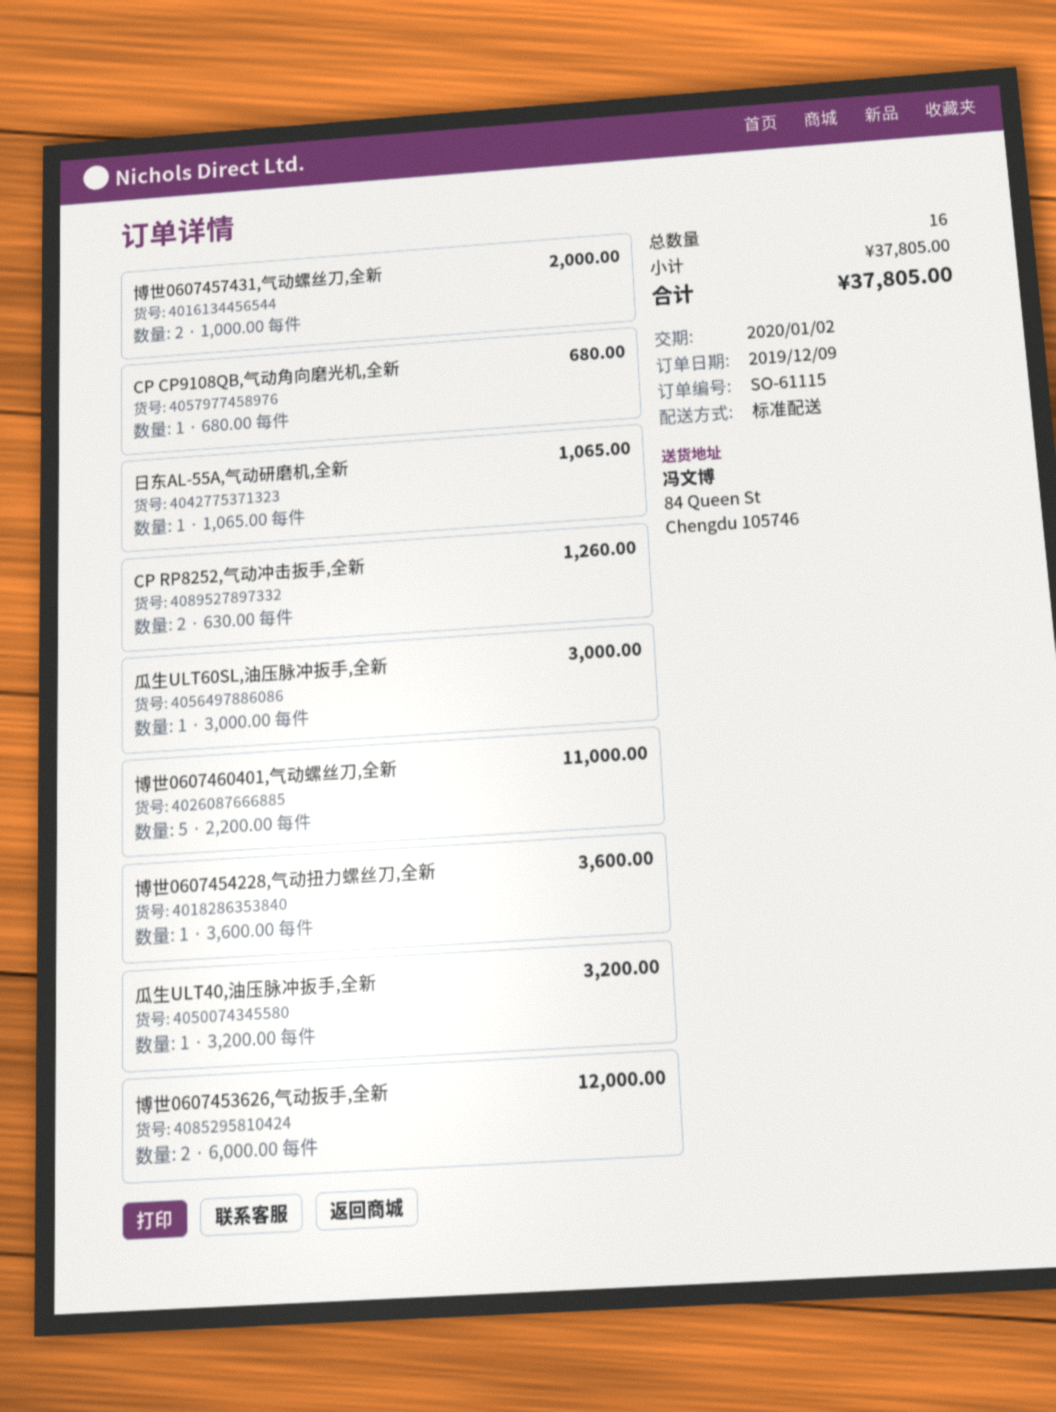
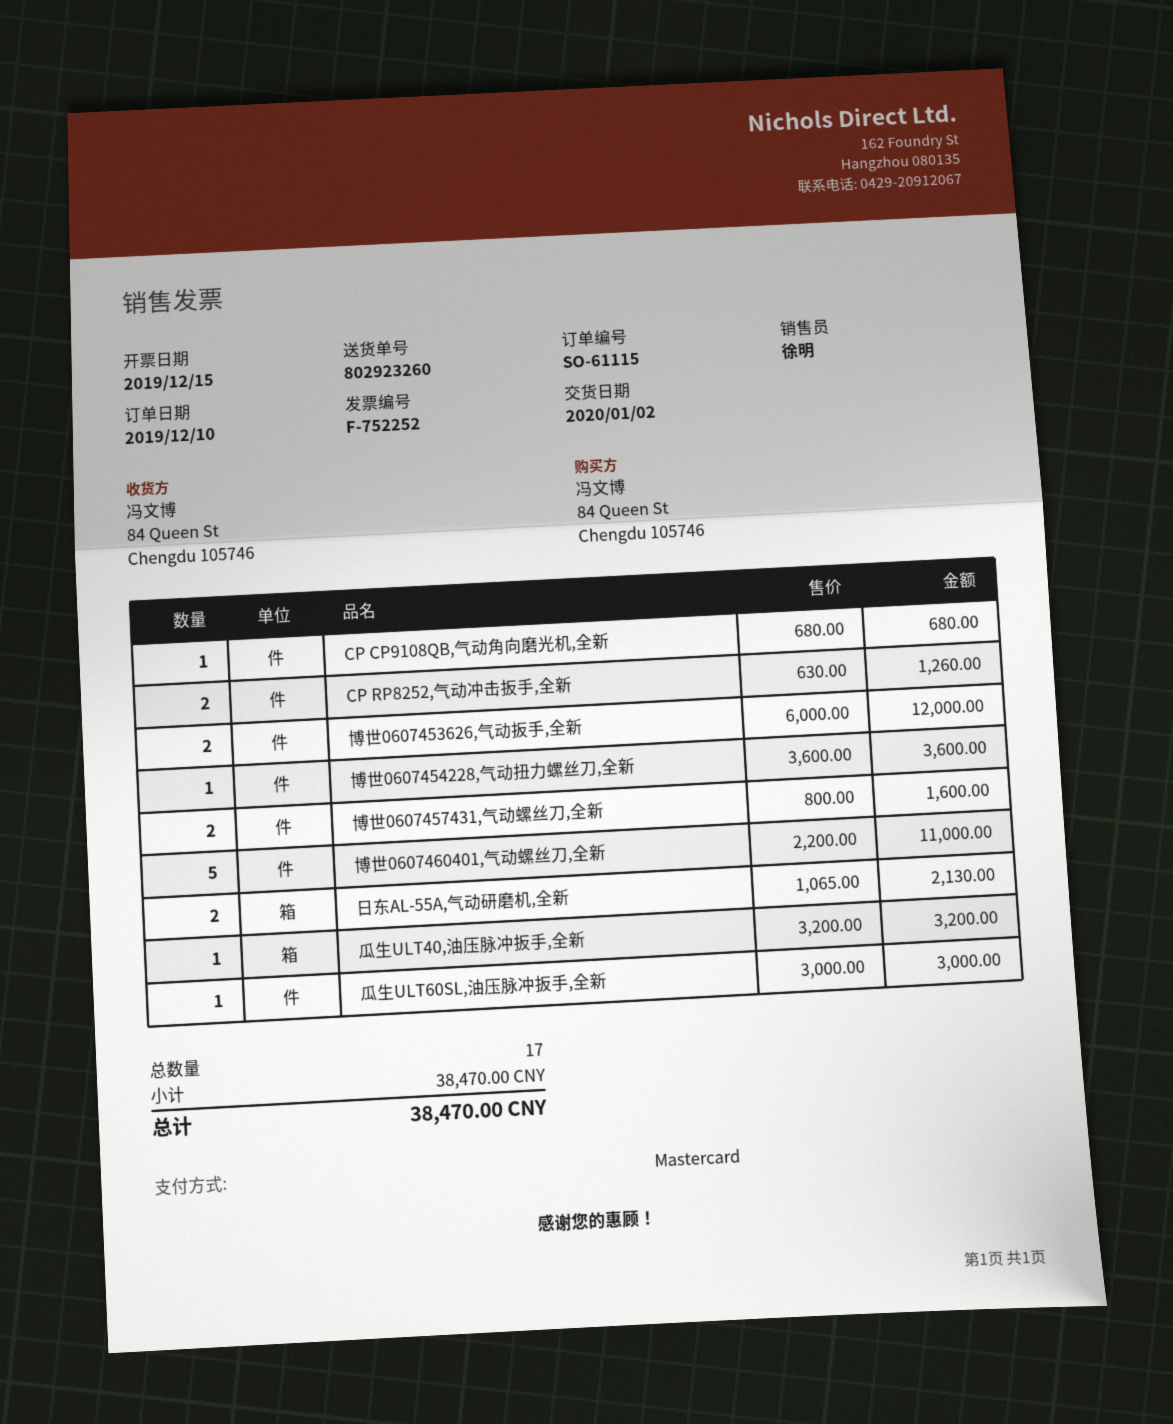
order date: 2019-12-09 -> 2019-12-10
博世0607457431,气动螺丝刀,全新: 2 x 1000.00 = 2000.00 -> 2 x 800.00 = 1600.00
日东AL-55A,气动研磨机,全新: 1 x 1065.00 = 1065.00 -> 2 x 1065.00 = 2130.00
total quantity: 16 -> 17
subtotal: 37805.00 -> 38470.00
total: 37805.00 -> 38470.00

